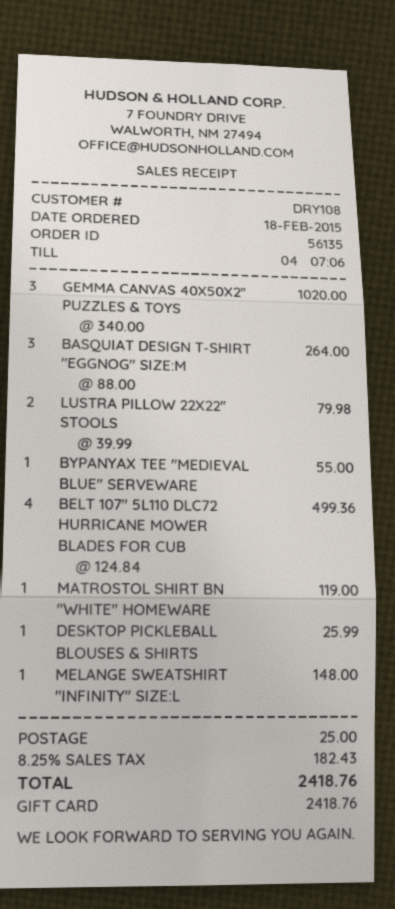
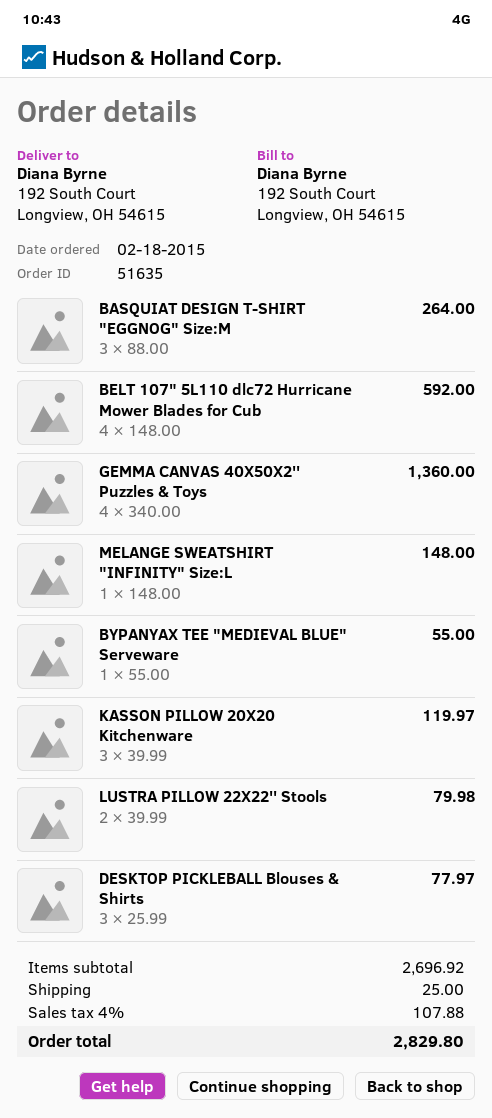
order number: 56135 -> 51635
GEMMA CANVAS 40X50X2'' PUZZLES & TOYS: 3 x 340.00 = 1020.00 -> 4 x 340.00 = 1360.00
BELT 107" 5L110 DLC72 HURRICANE MOWER BLADES FOR CUB: 4 x 124.84 = 499.36 -> 4 x 148.00 = 592.00
MATROSTOL SHIRT BN "WHITE" HOMEWARE: 1 x 119.00 = 119.00 -> none
DESKTOP PICKLEBALL BLOUSES & SHIRTS: 1 x 25.99 = 25.99 -> 3 x 25.99 = 77.97
KASSON PILLOW 20X20 Kitchenware: none -> 3 x 39.99 = 119.97
tax: 8.25% = 182.43 -> 4% = 107.88
total: 2418.76 -> 2829.80

